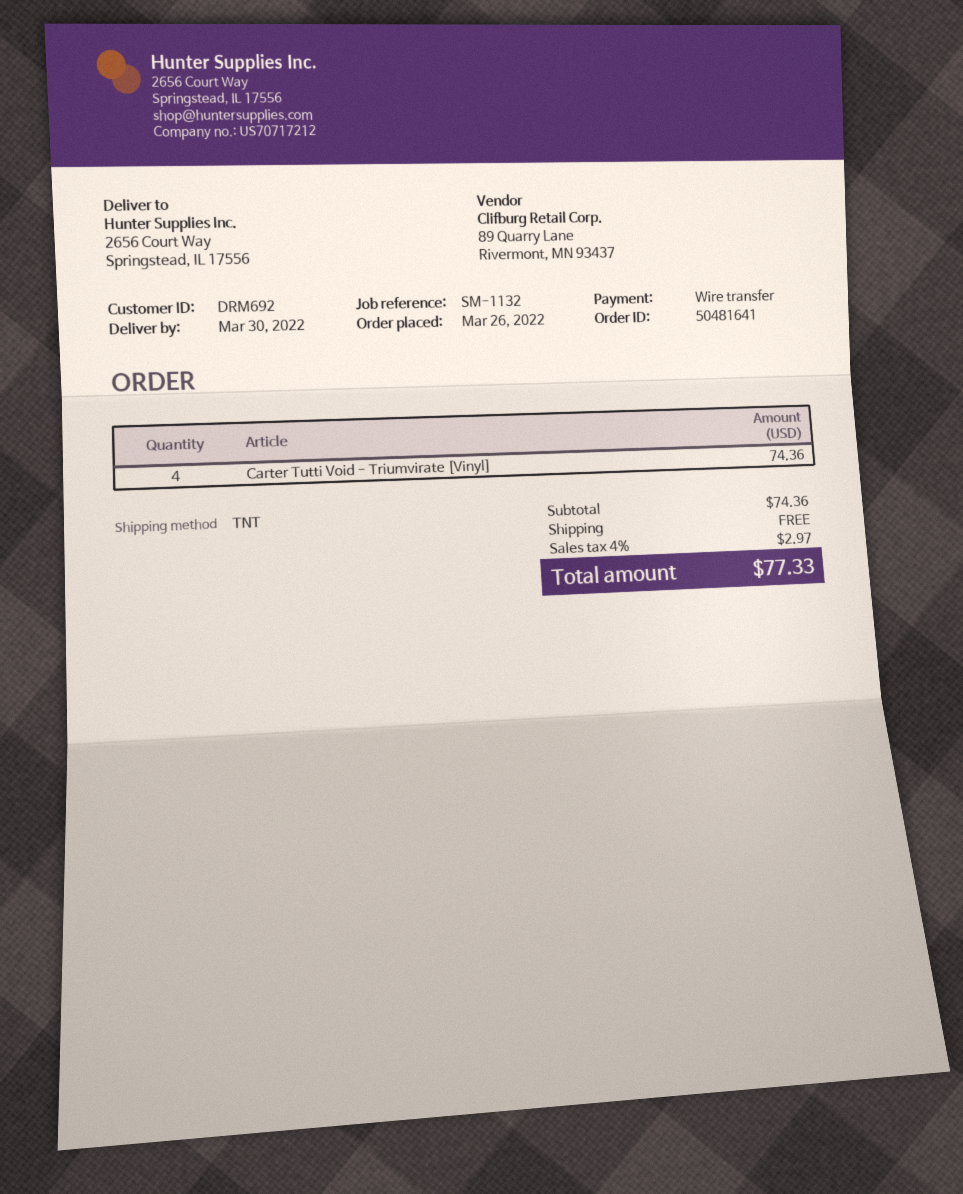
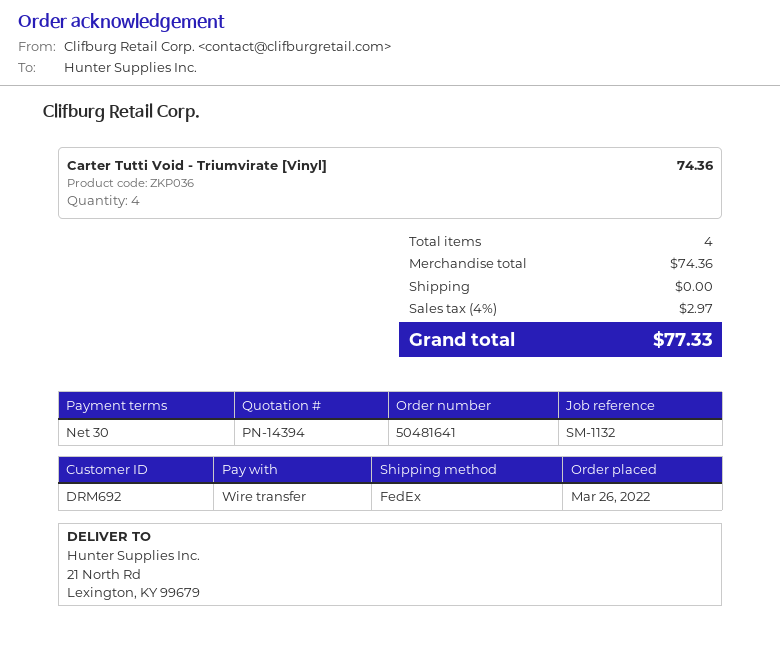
shipping method: TNT -> FedEx
ship to: 2656 Court Way, Springstead, IL 17556 -> 21 North Rd, Lexington, KY 99679

